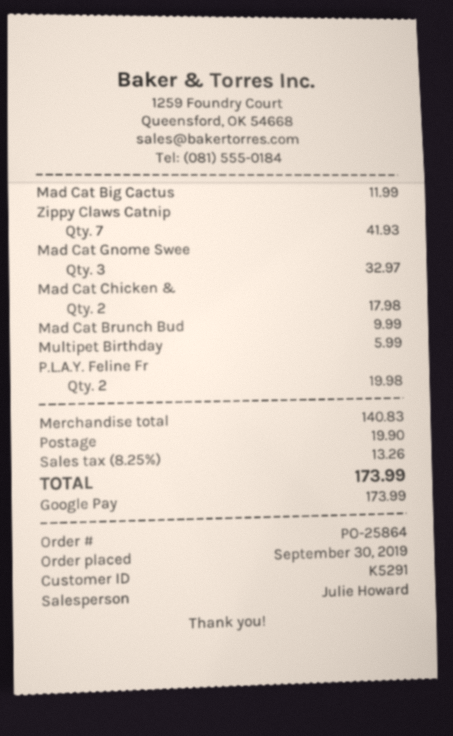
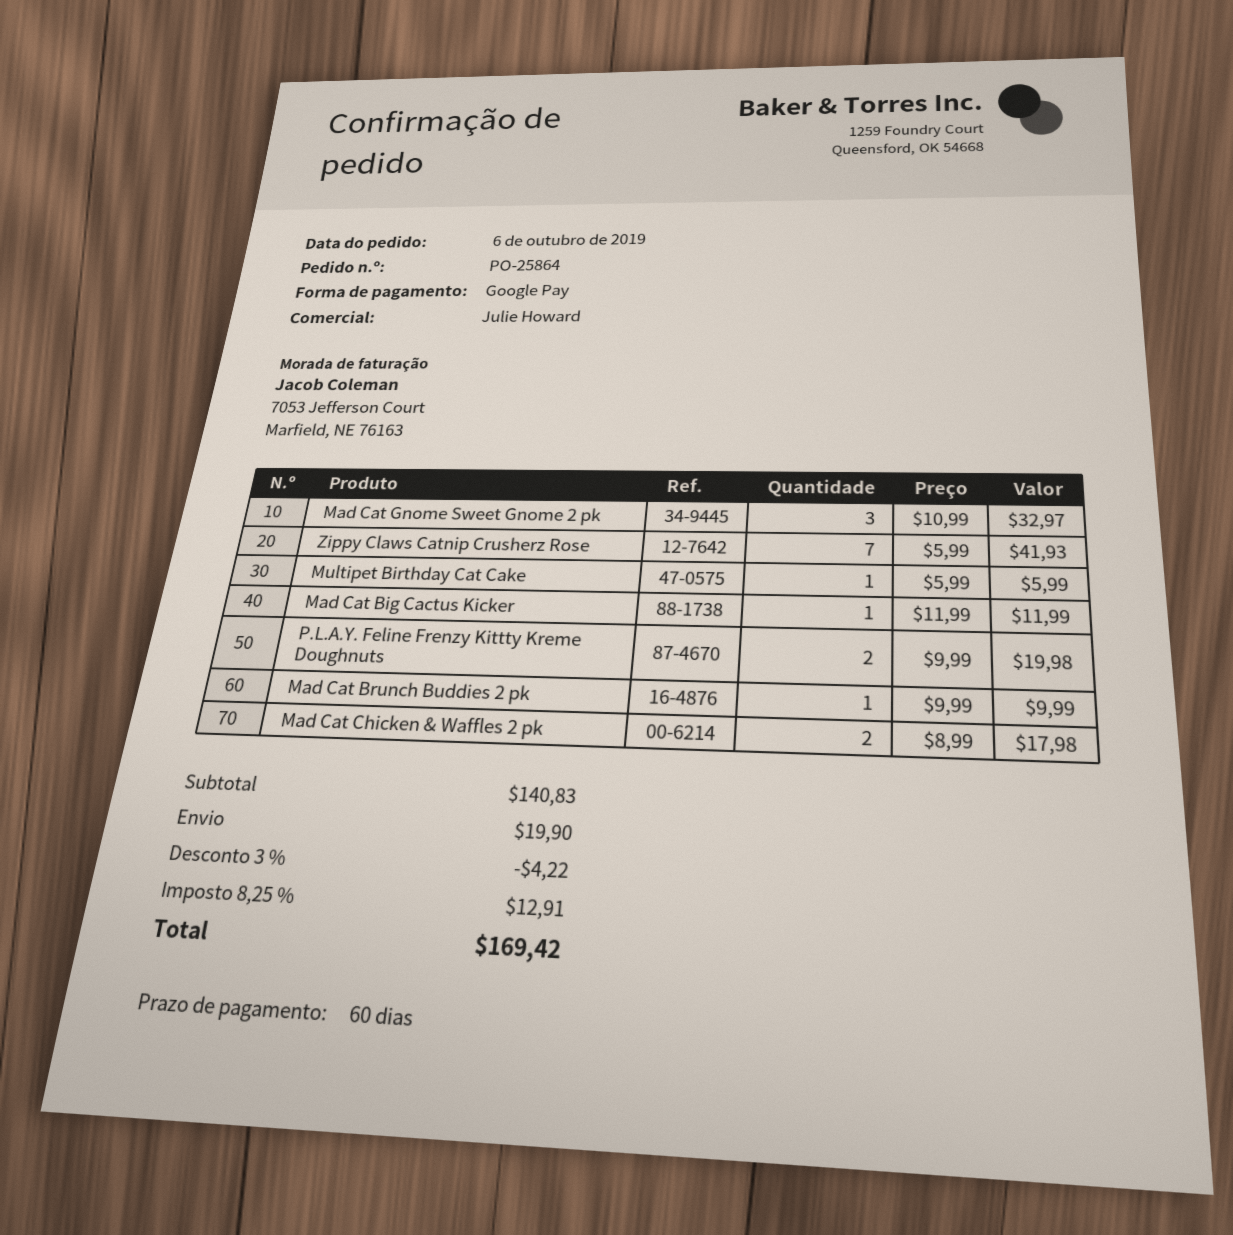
order date: 2019-09-30 -> 2019-10-06
discount: none -> 3% = 4.22
tax: 8.25% = 13.26 -> 8.25% = 12.91
total: 173.99 -> 169.42

